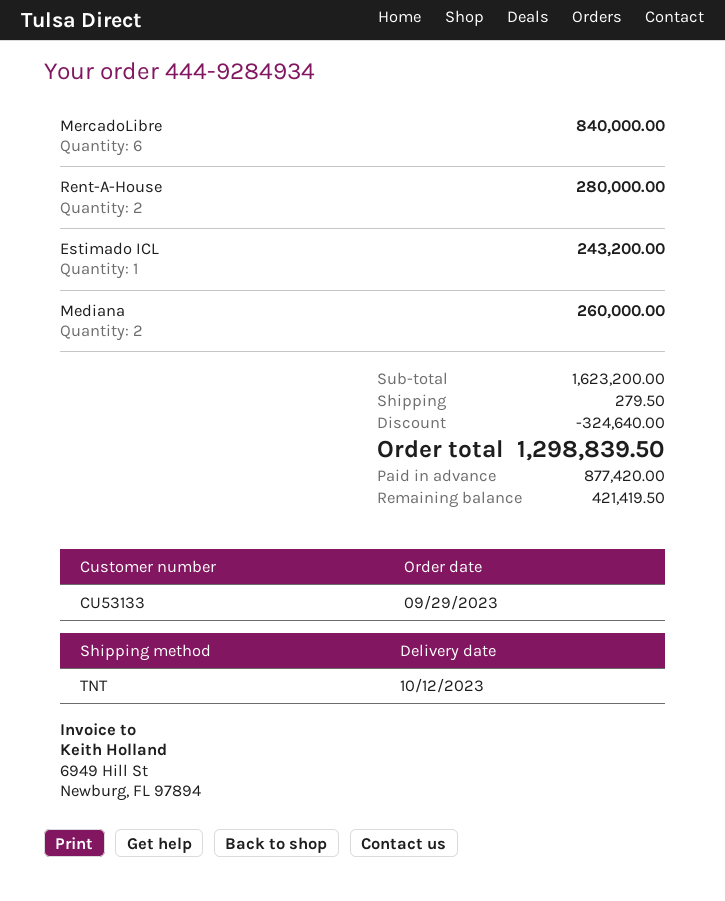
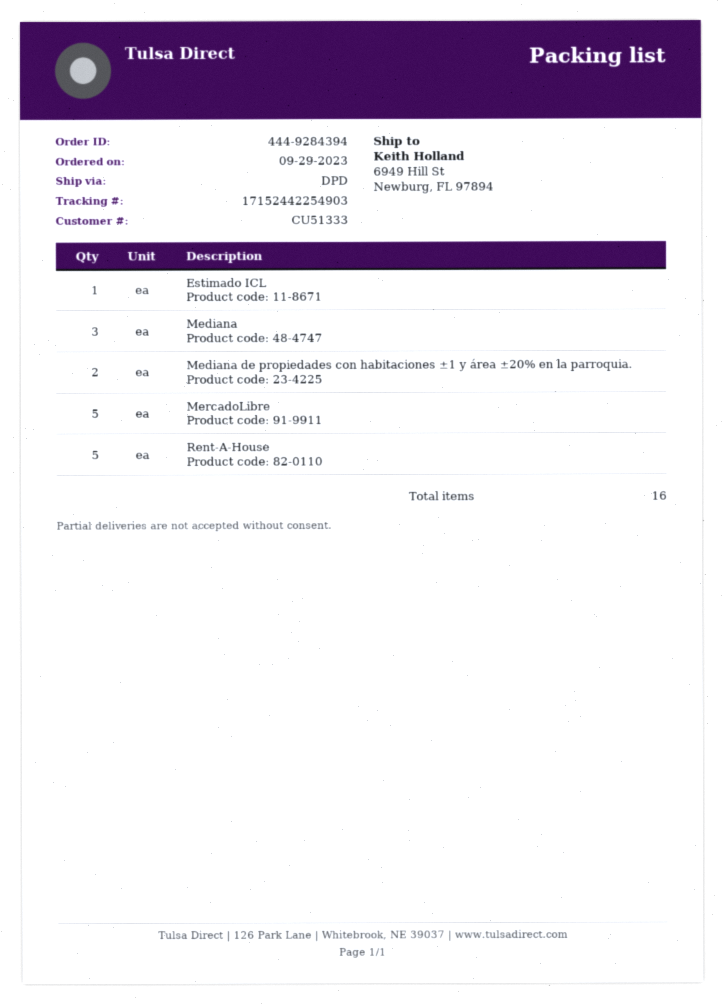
order number: 444-9284934 -> 444-9284394
customer number: CU53133 -> CU51333
shipping method: TNT -> DPD
MercadoLibre: 6 -> 5
Rent-A-House: 2 -> 5
Mediana: 2 -> 3
Mediana de propiedades con habitaciones ±1 y área ±20% en la parroquia.: none -> 2

